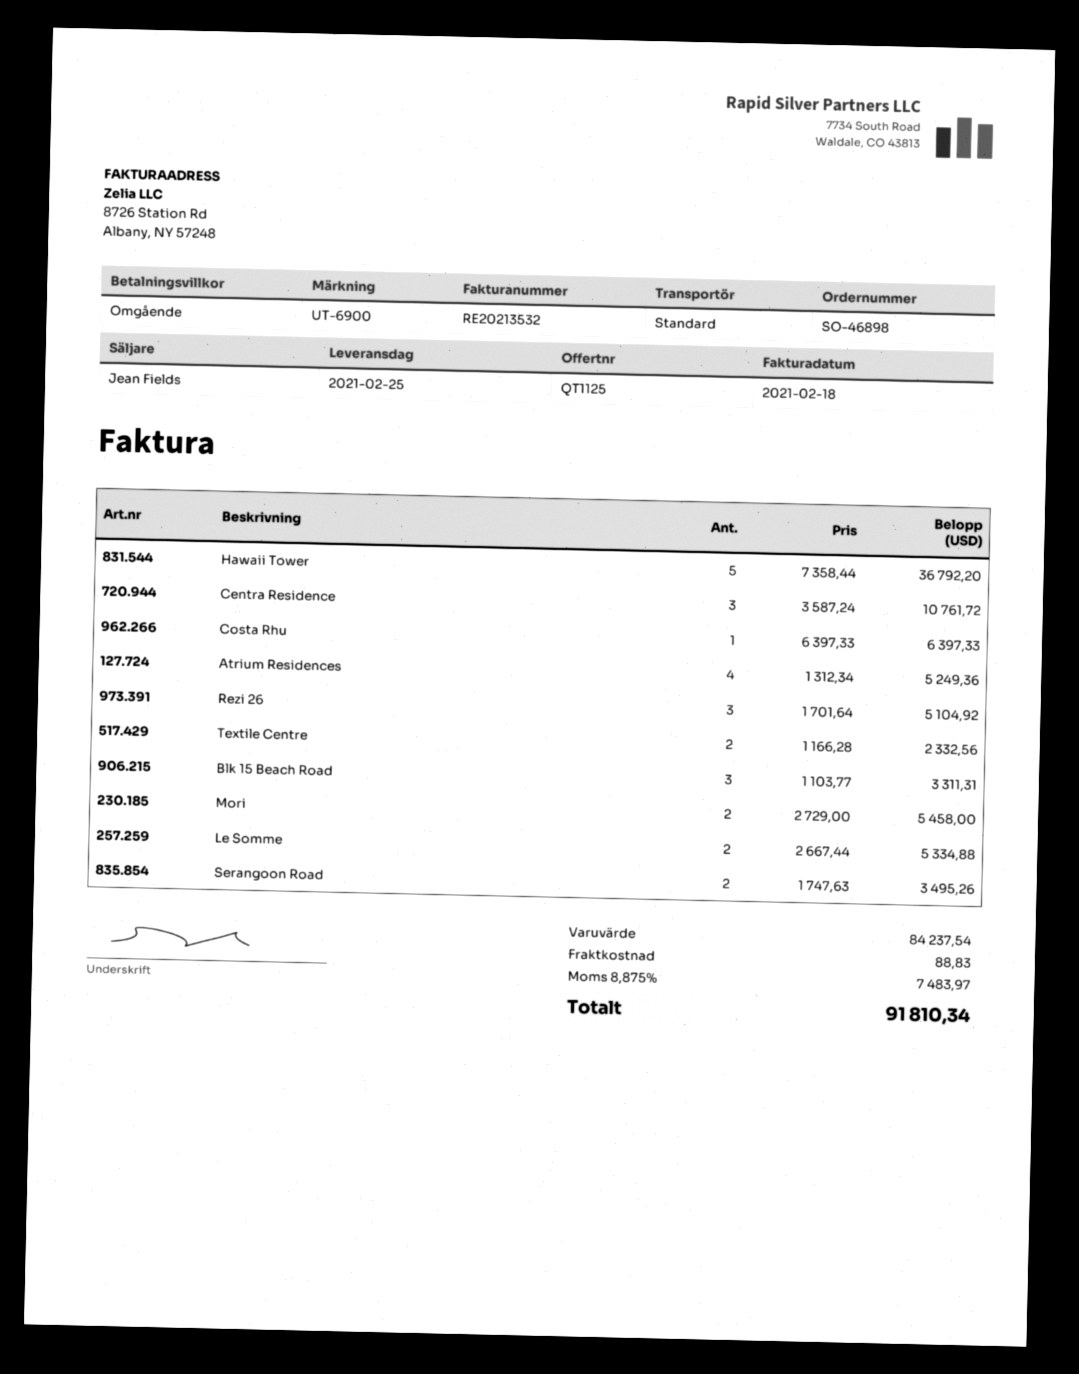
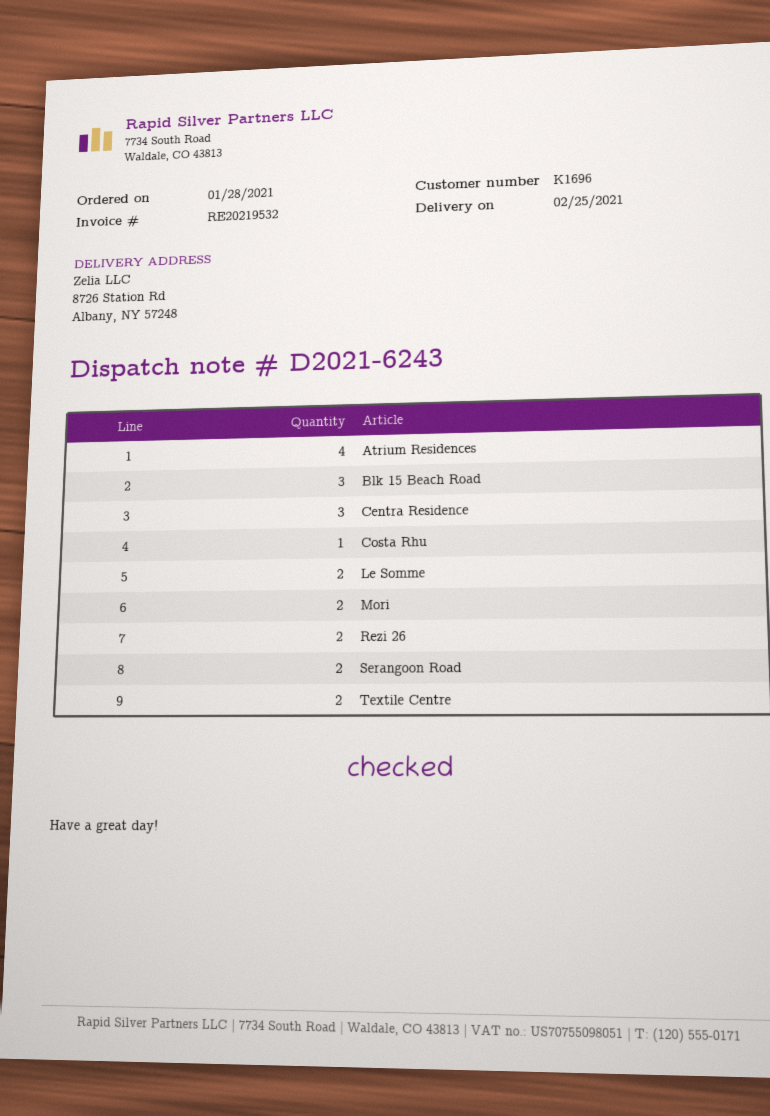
invoice number: RE20213532 -> RE20219532
Hawaii Tower: 5 -> none
Rezi 26: 3 -> 2

